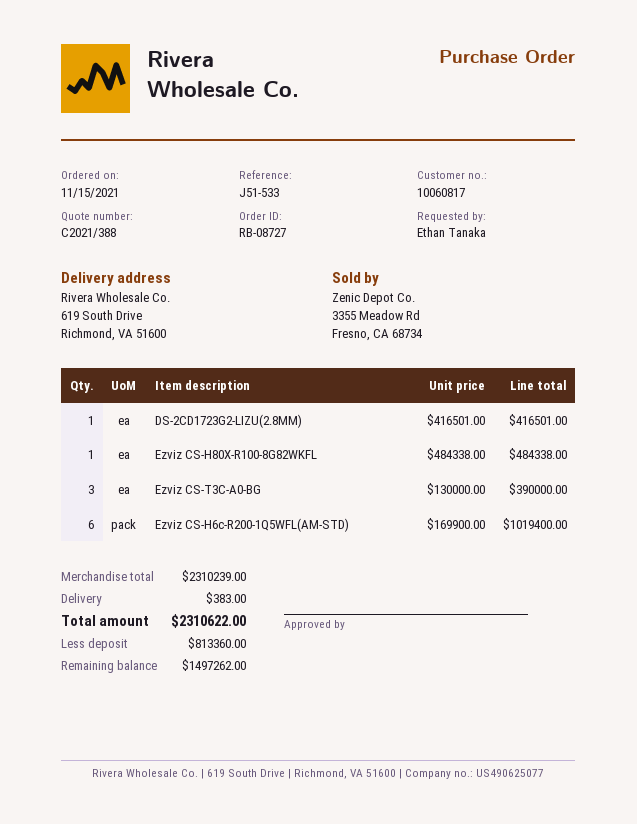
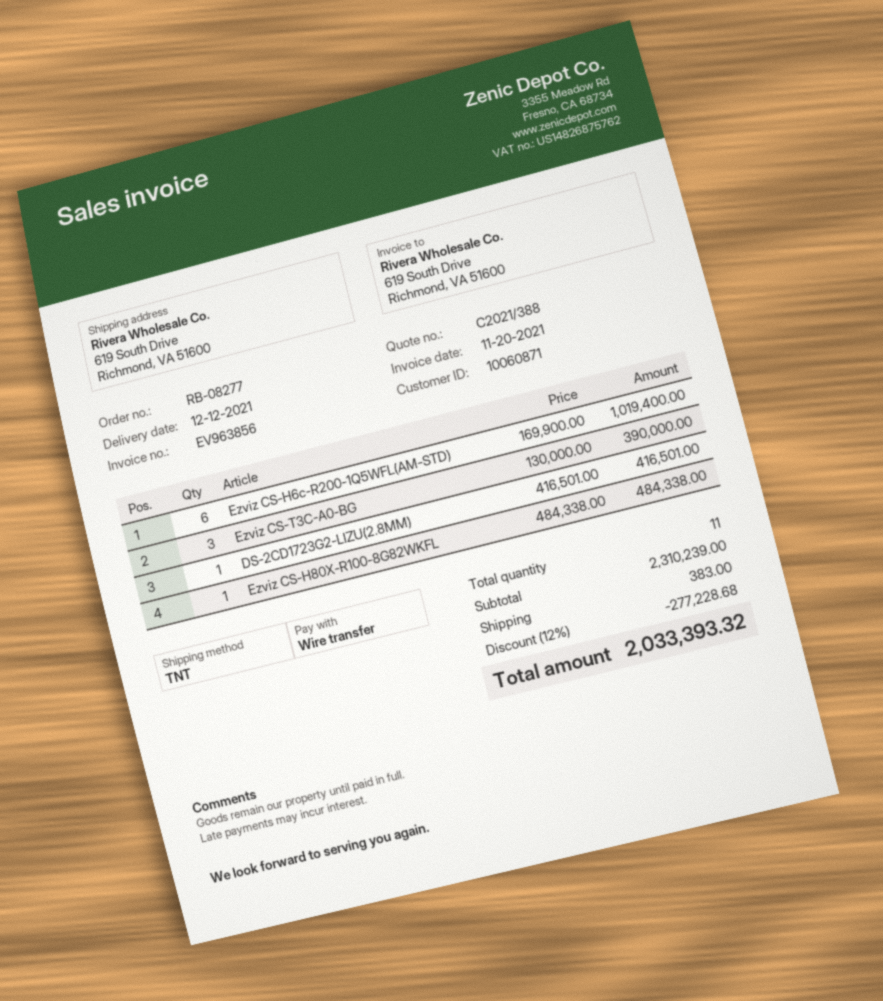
order number: RB-08727 -> RB-08277
customer number: 10060817 -> 10060871
discount: none -> 12% = 277228.68
total: 2310622.00 -> 2033393.32

